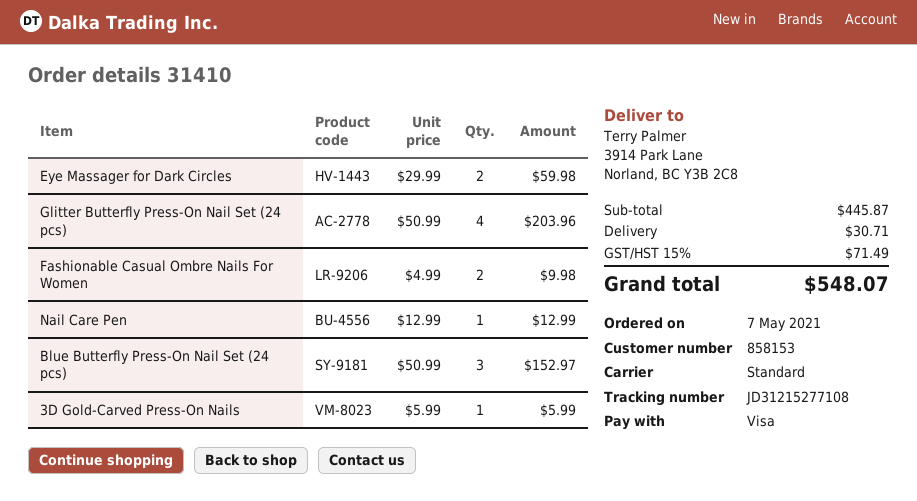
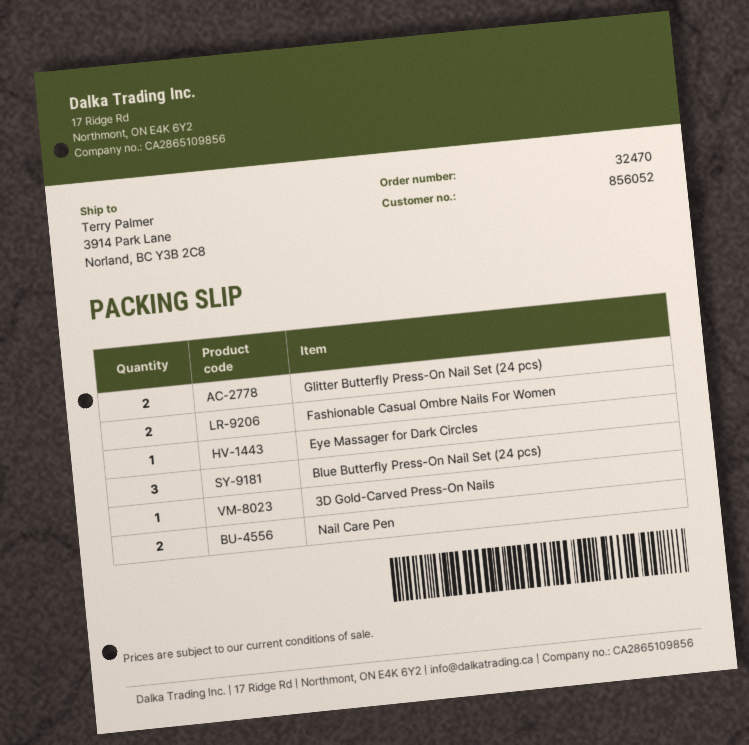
order number: 31410 -> 32470
customer number: 858153 -> 856052
Eye Massager for Dark Circles: 2 -> 1
Glitter Butterfly Press-On Nail Set (24 pcs): 4 -> 2
Nail Care Pen: 1 -> 2

